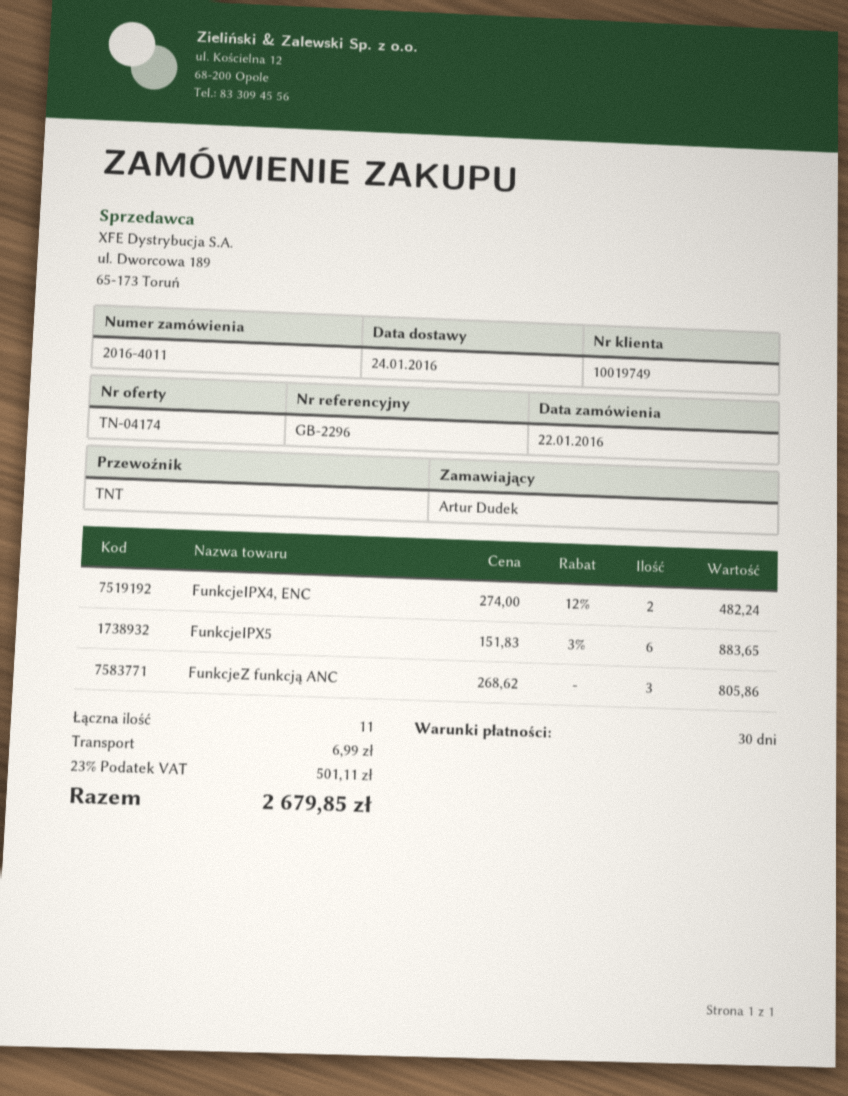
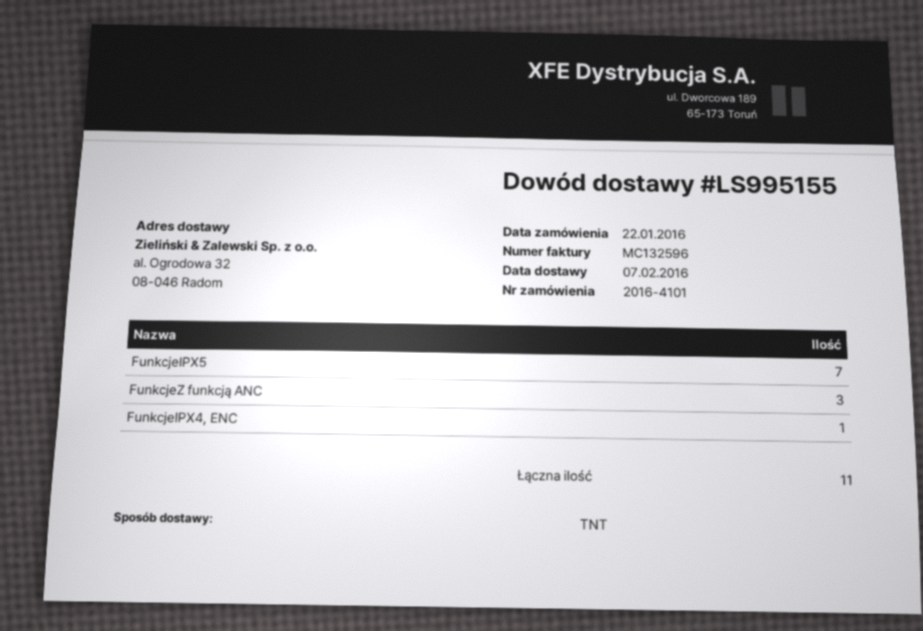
order number: 2016-4011 -> 2016-4101
delivery date: 2016-01-24 -> 2016-02-07
FunkcjeIPX4, ENC: 2 -> 1
FunkcjeIPX5: 6 -> 7

